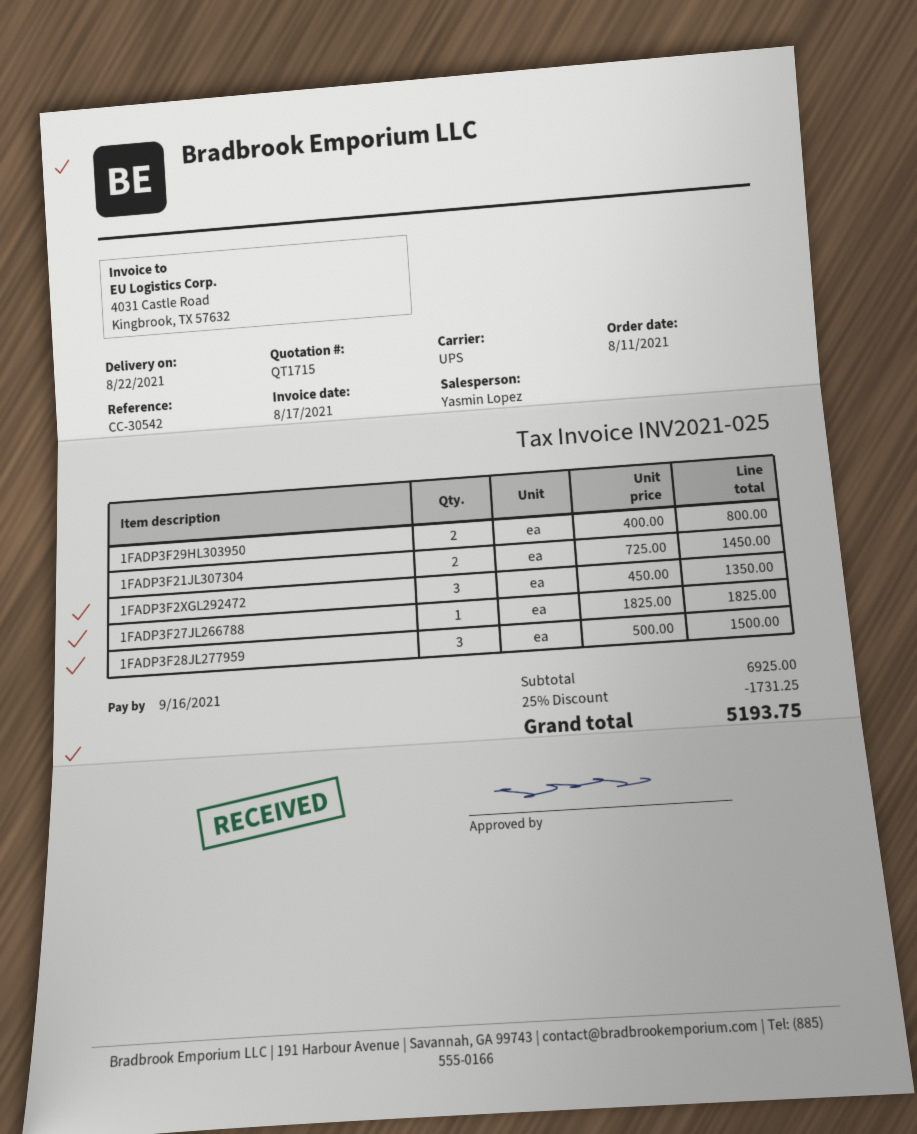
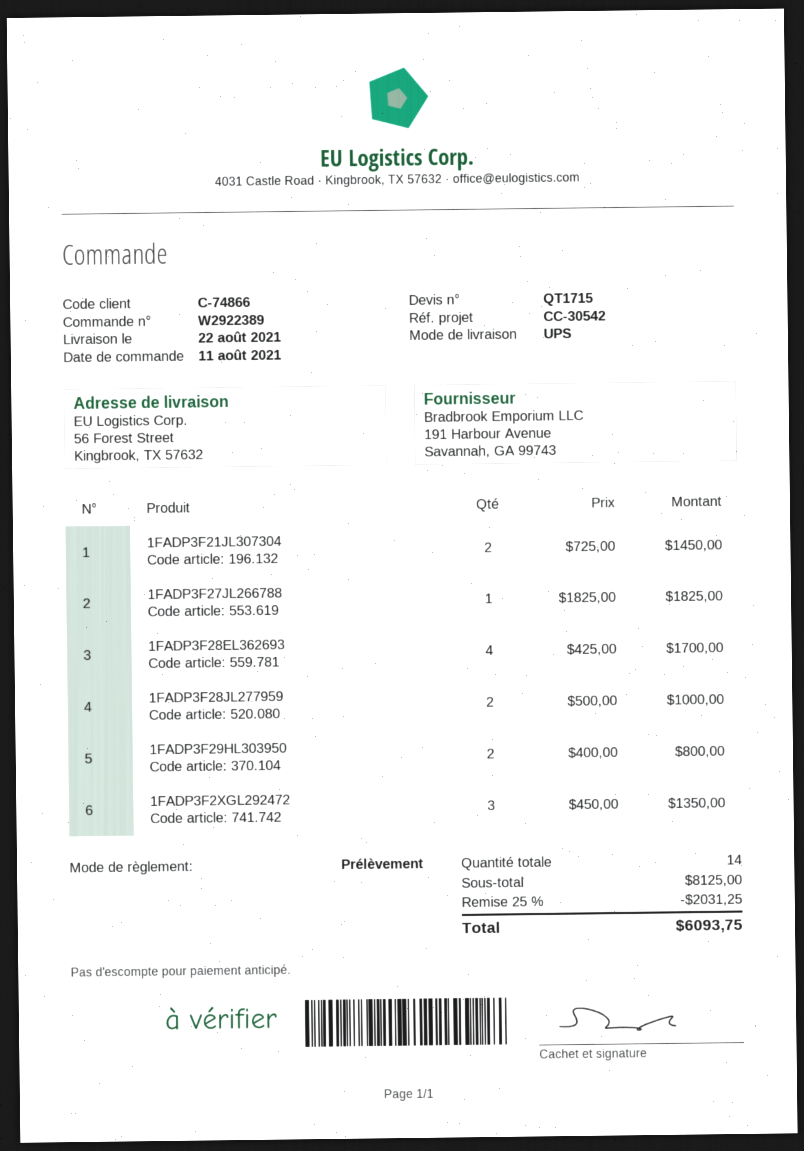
1FADP3F28JL277959: 3 x 500.00 = 1500.00 -> 2 x 500.00 = 1000.00
1FADP3F28EL362693: none -> 4 x 425.00 = 1700.00
subtotal: 6925.00 -> 8125.00
discount: 25% = 1731.25 -> 25% = 2031.25
total: 5193.75 -> 6093.75

